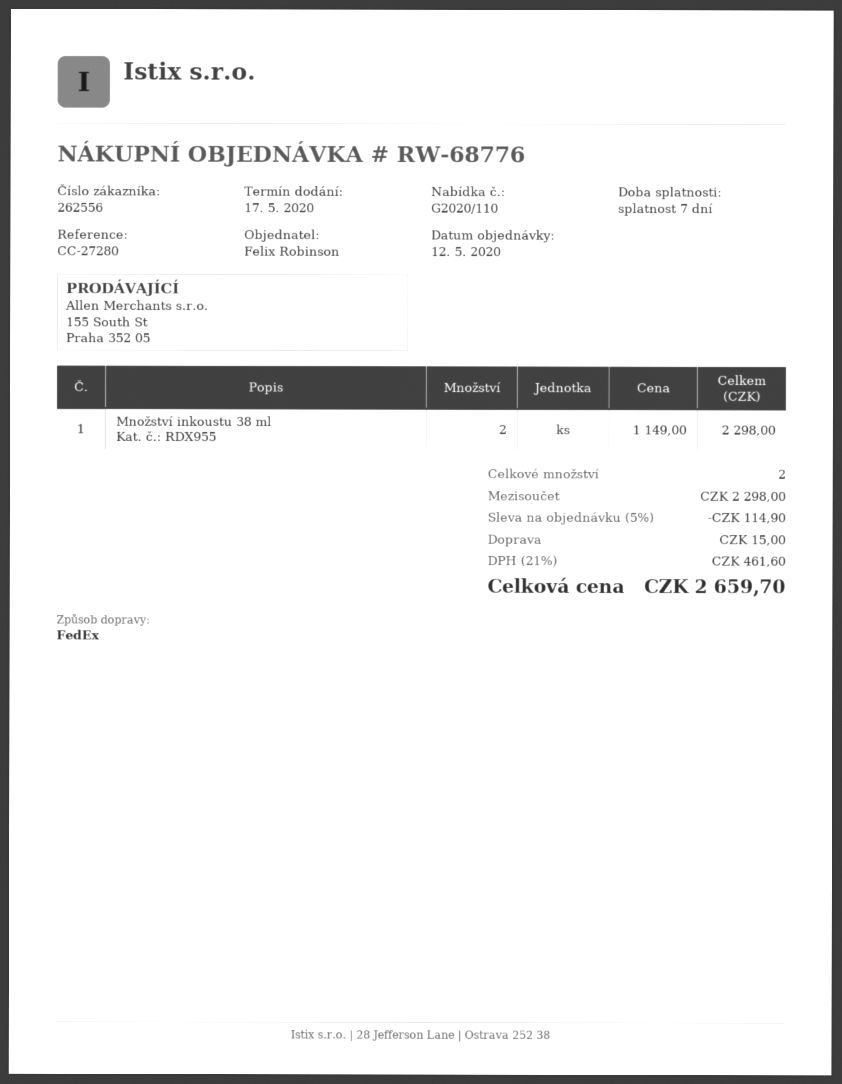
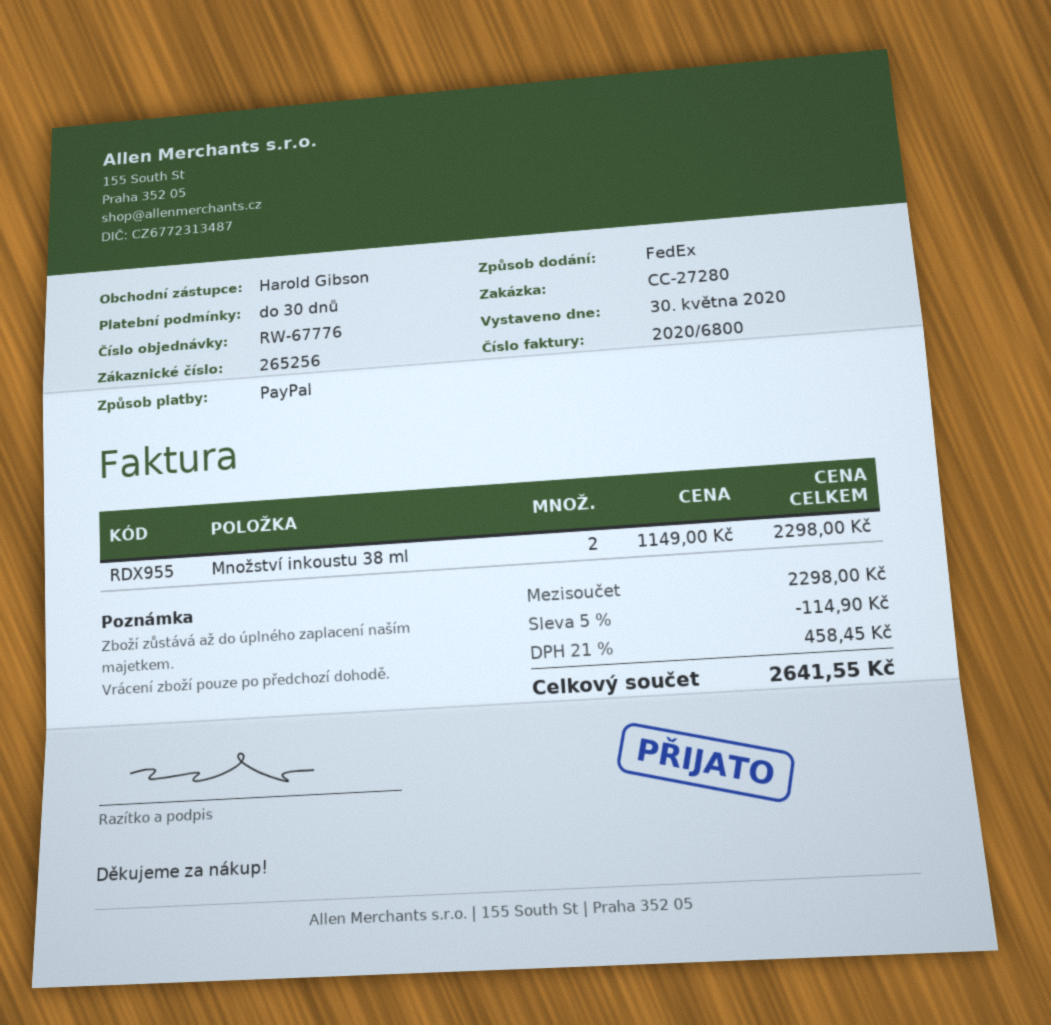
order number: RW-68776 -> RW-67776
payment terms: 7 days -> 30 days
customer number: 262556 -> 265256
shipping: 15.00 -> none
tax: 21% = 461.60 -> 21% = 458.45
total: 2659.70 -> 2641.55

